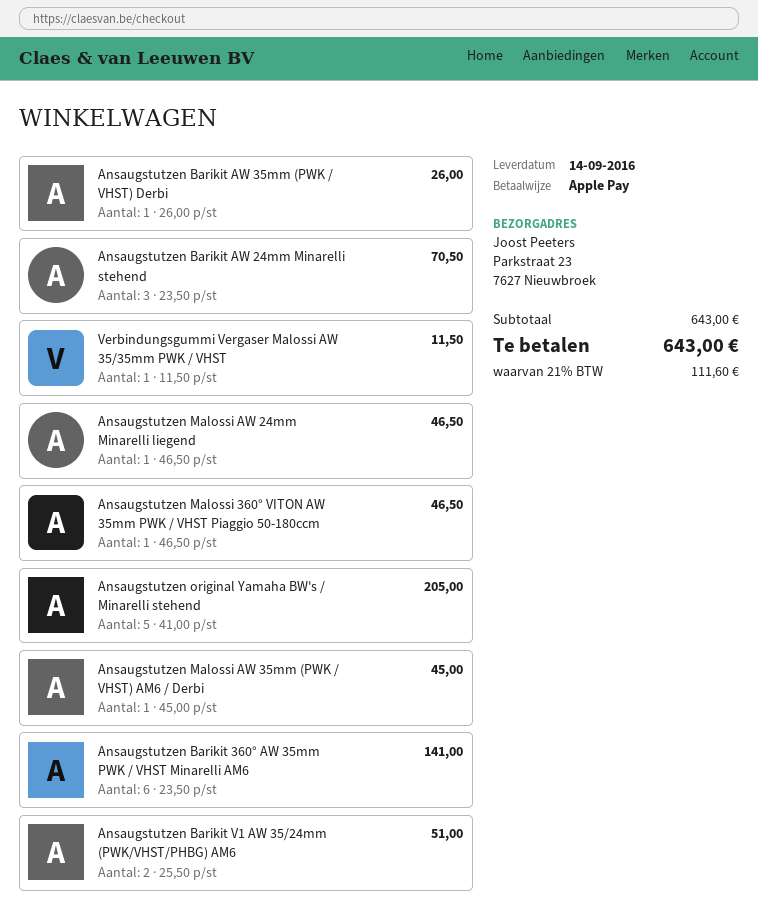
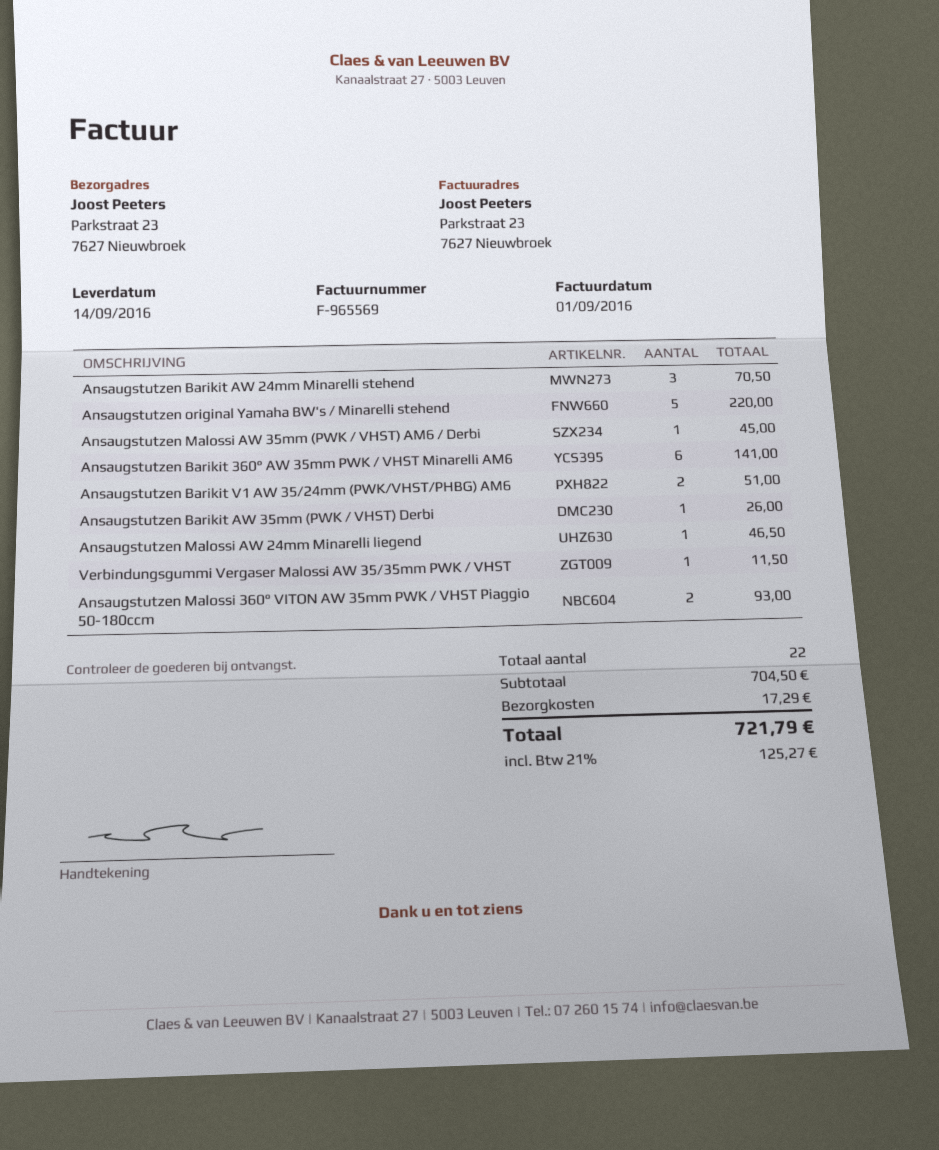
Ansaugstutzen Malossi 360° VITON AW 35mm PWK / VHST Piaggio 50-180ccm: 1 for 46.50 -> 2 for 93.00
Ansaugstutzen original Yamaha BW's / Minarelli stehend: 5 for 205.00 -> 5 for 220.00
subtotal: 643.00 -> 704.50
shipping: none -> 17.29
tax: 21% = 111.60 -> 21% = 125.27
total: 643.00 -> 721.79

